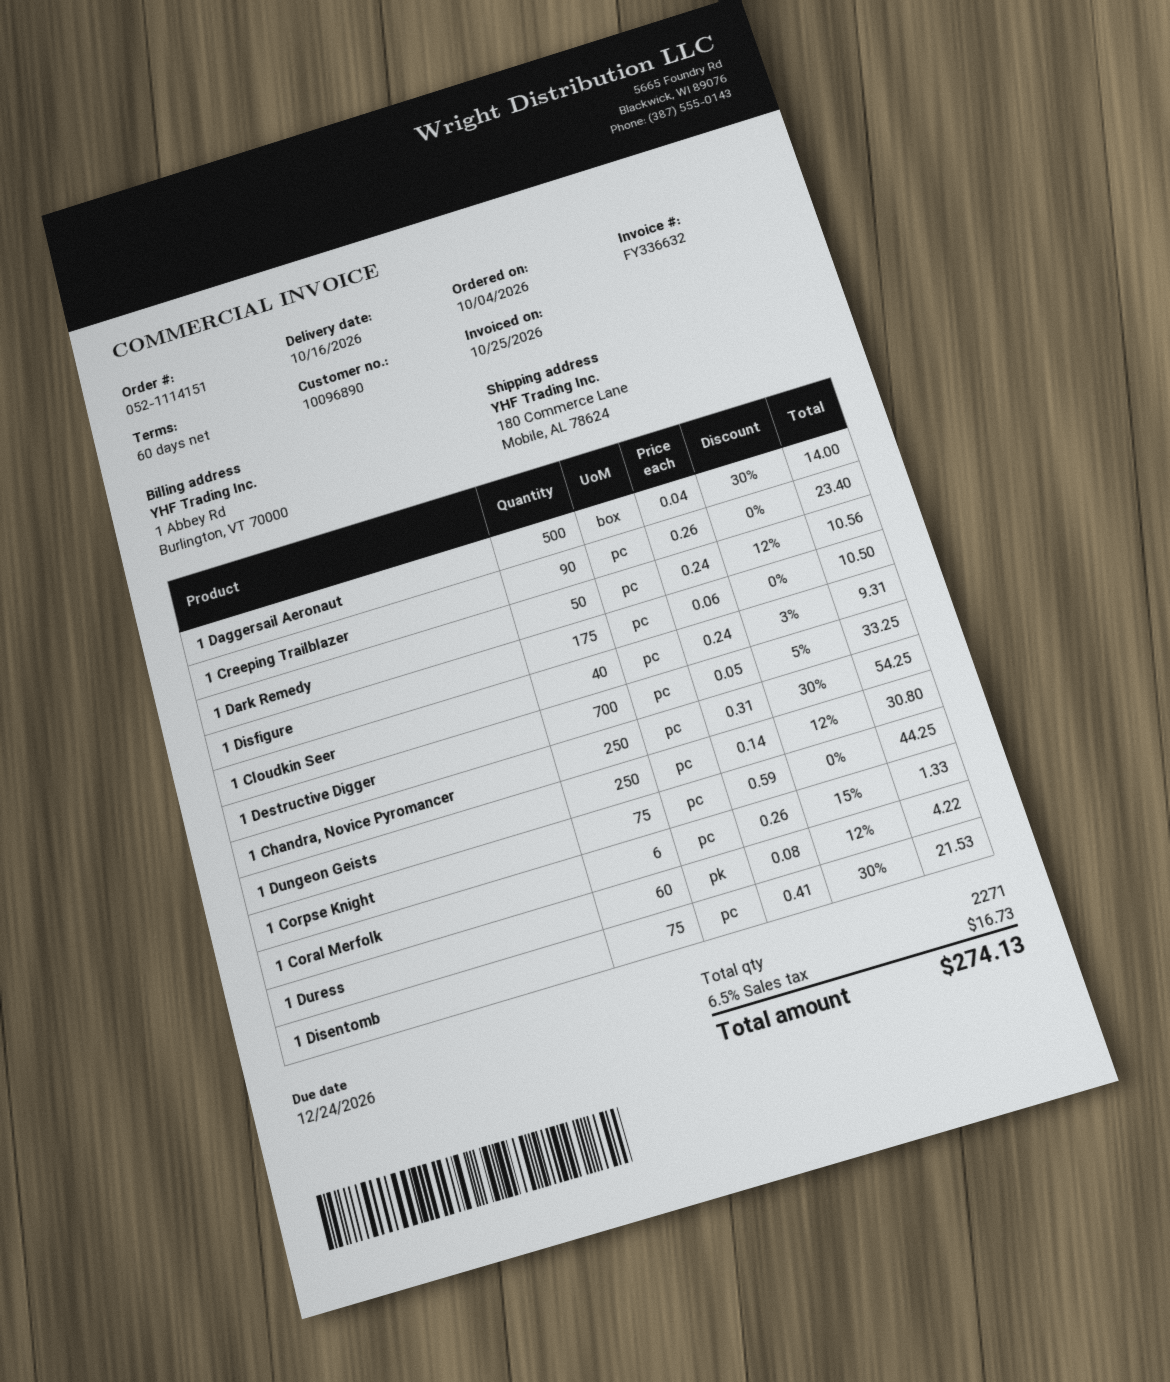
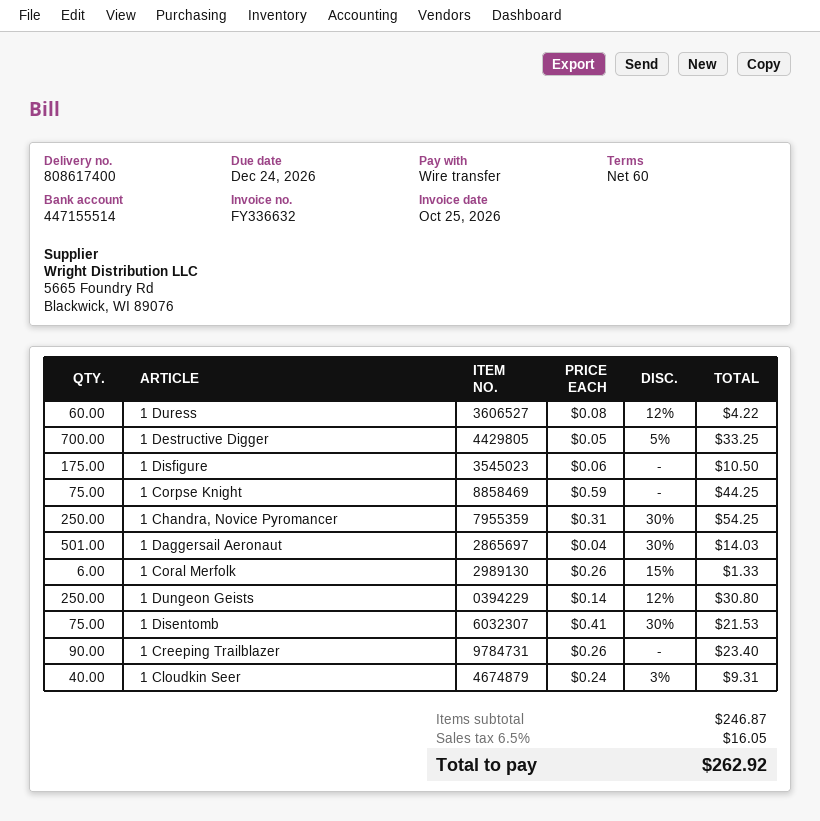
1 Daggersail Aeronaut: 500 x 0.04 - 30% = 14.00 -> 501 x 0.04 - 30% = 14.03
1 Dark Remedy: 50 x 0.24 - 12% = 10.56 -> none
tax: 6.5% = 16.73 -> 6.5% = 16.05
total: 274.13 -> 262.92

